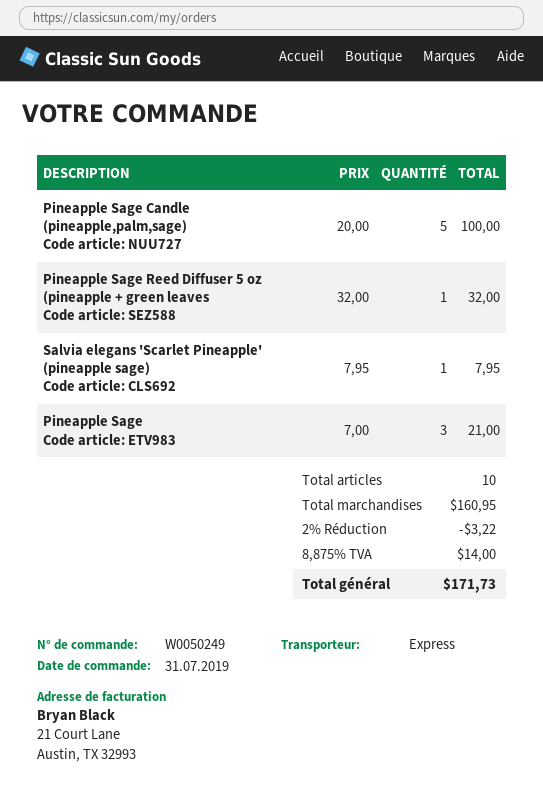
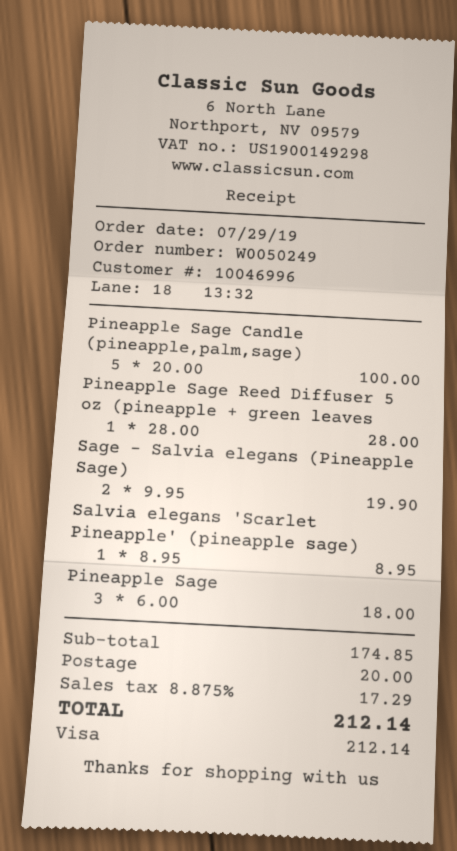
order date: 2019-07-31 -> 2019-07-29
Pineapple Sage Reed Diffuser 5 oz (pineapple + green leaves: 1 x 32.00 = 32.00 -> 1 x 28.00 = 28.00
Salvia elegans 'Scarlet Pineapple' (pineapple sage): 1 x 7.95 = 7.95 -> 1 x 8.95 = 8.95
Pineapple Sage: 3 x 7.00 = 21.00 -> 3 x 6.00 = 18.00
Sage - Salvia elegans (Pineapple Sage): none -> 2 x 9.95 = 19.90
subtotal: 160.95 -> 174.85
discount: 2% = 3.22 -> none
shipping: none -> 20.00
tax: 8.875% = 14.00 -> 8.875% = 17.29
total: 171.73 -> 212.14

